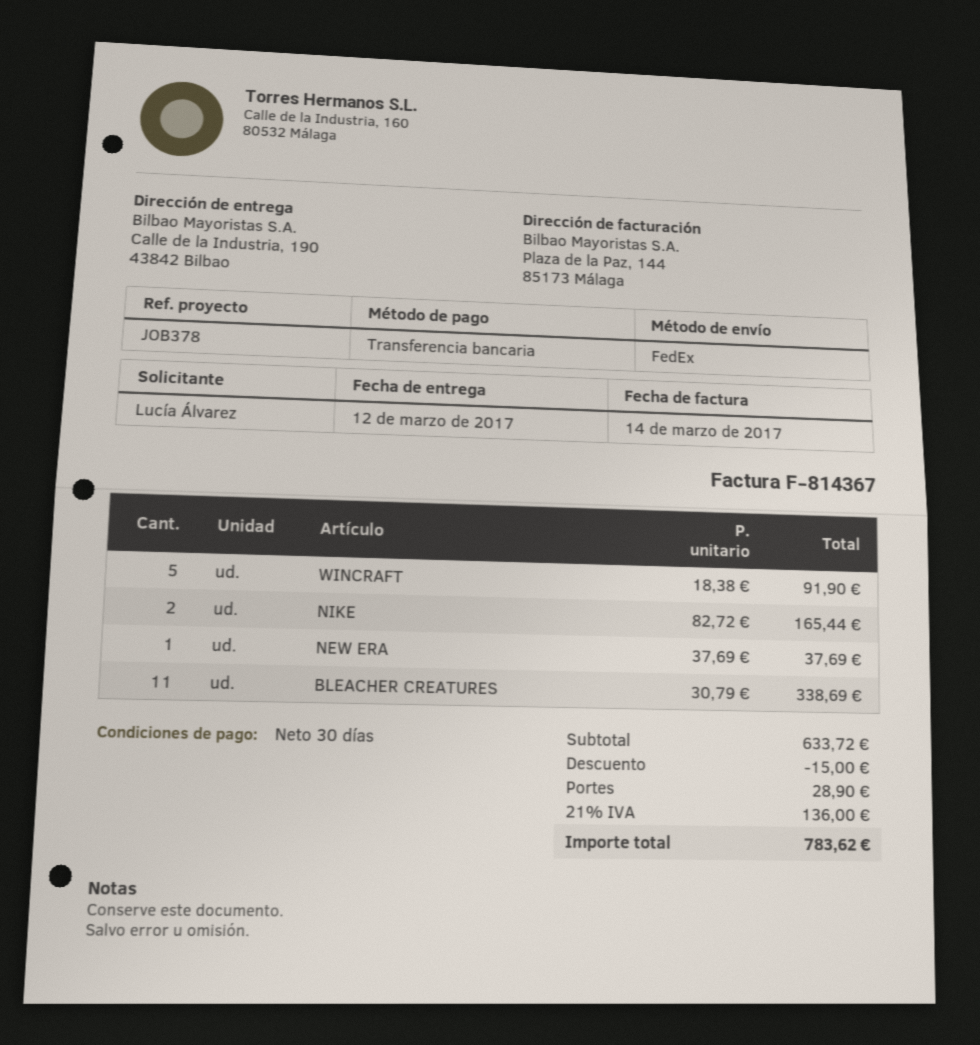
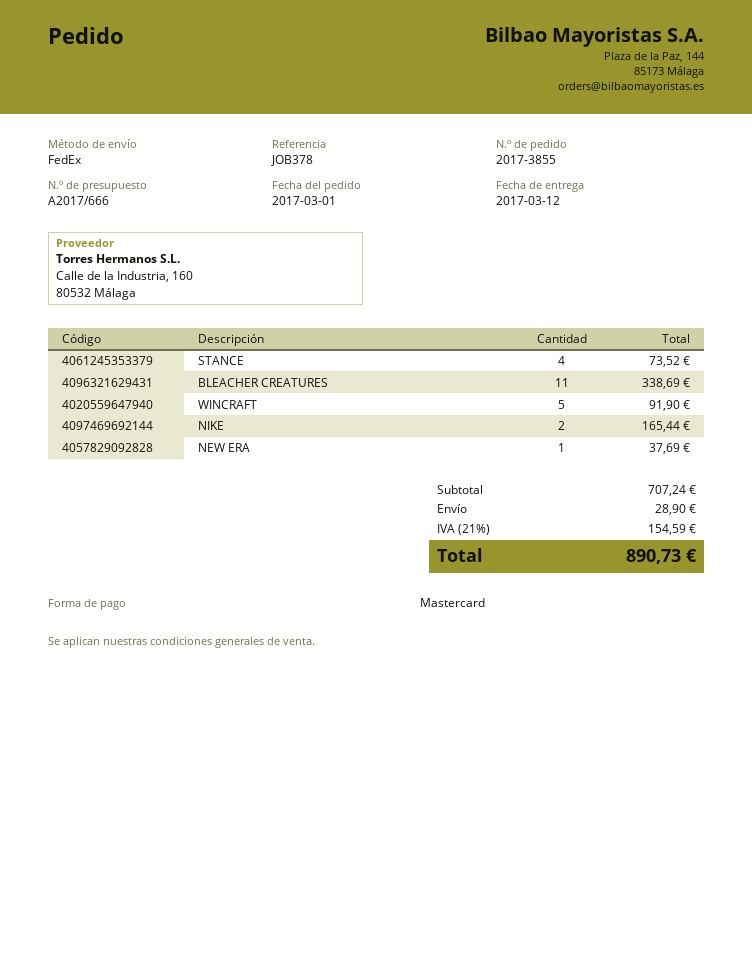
payment method: bank transfer -> Mastercard
STANCE: none -> 4 for 73.52
subtotal: 633.72 -> 707.24
discount: 15.00 -> none
tax: 21% = 136.00 -> 21% = 154.59
total: 783.62 -> 890.73

